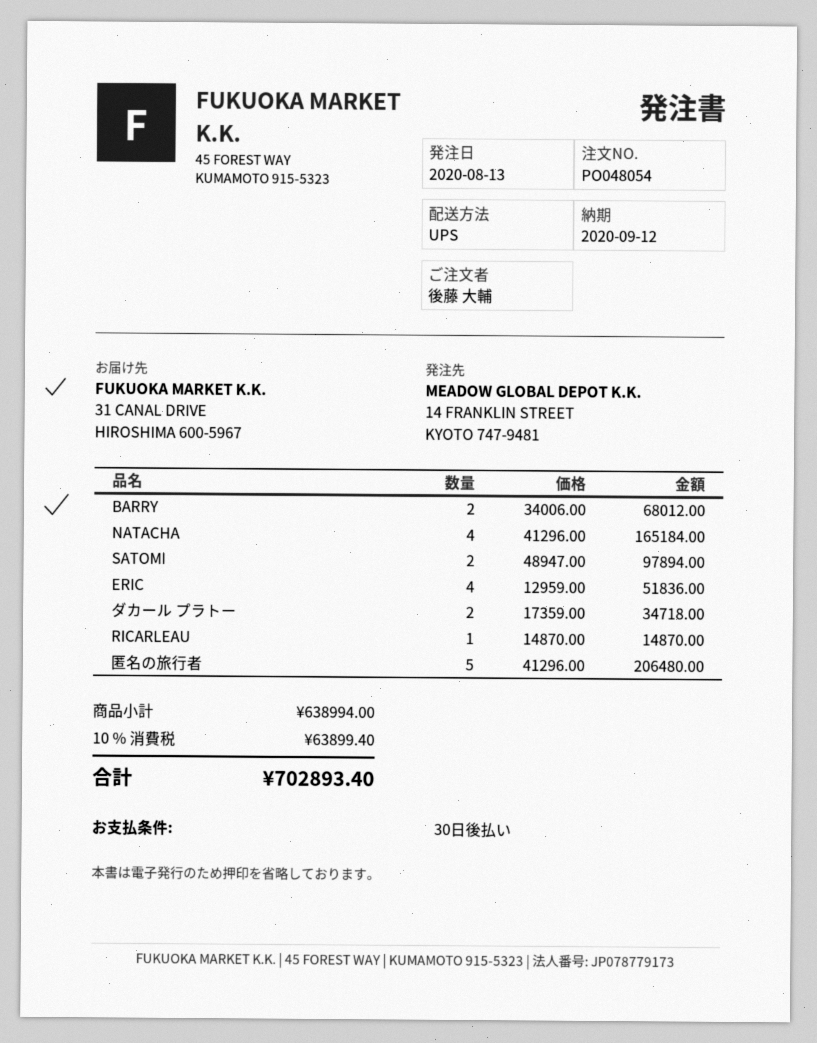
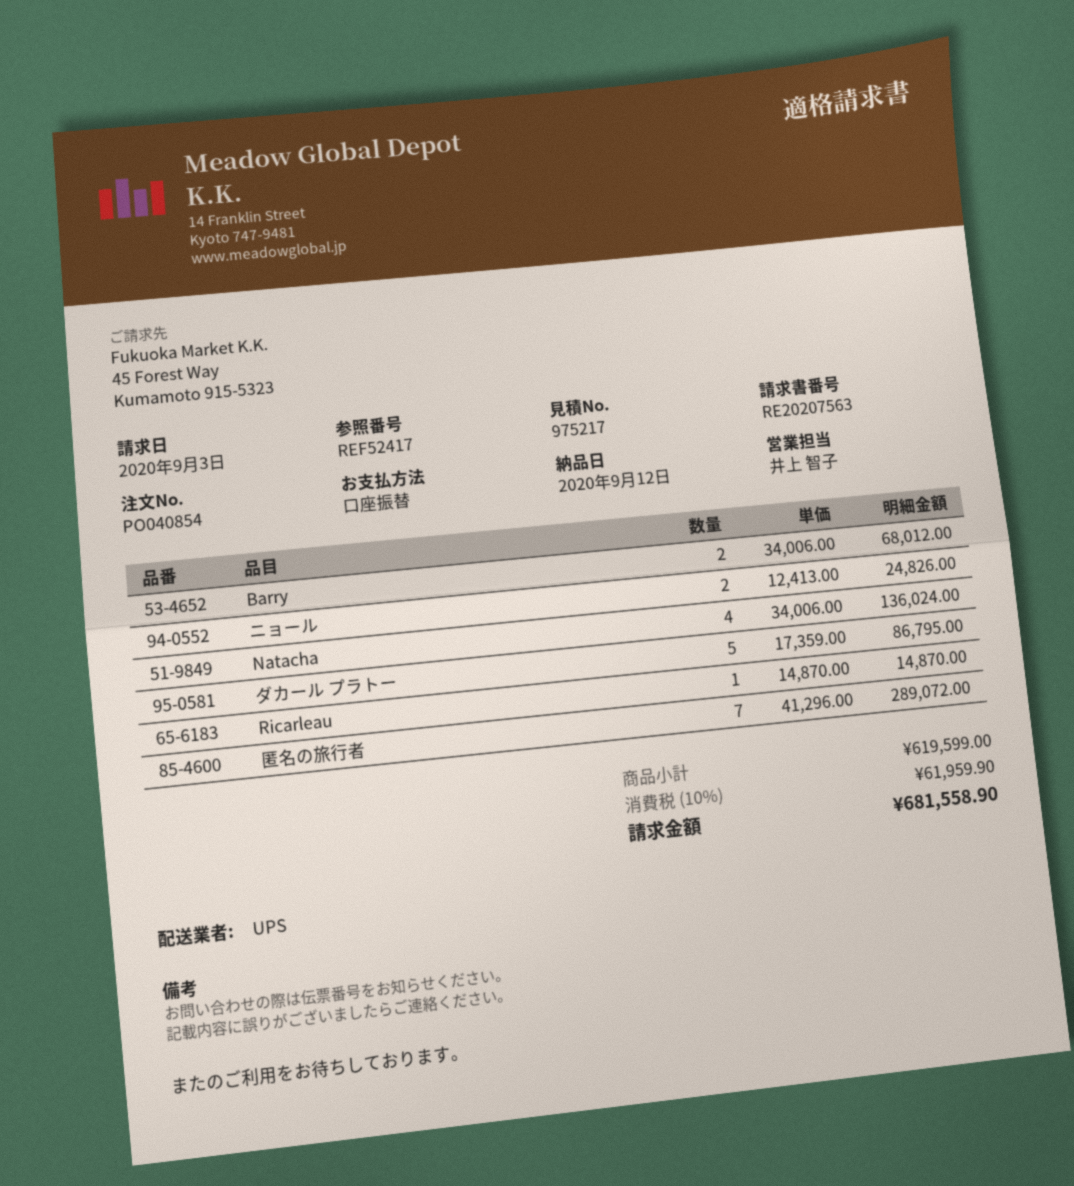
order number: PO048054 -> PO040854
NATACHA: 4 x 41296.00 = 165184.00 -> 4 x 34006.00 = 136024.00
SATOMI: 2 x 48947.00 = 97894.00 -> none
ERIC: 4 x 12959.00 = 51836.00 -> none
ダカール プラトー: 2 x 17359.00 = 34718.00 -> 5 x 17359.00 = 86795.00
匿名の旅行者: 5 x 41296.00 = 206480.00 -> 7 x 41296.00 = 289072.00
ニョール: none -> 2 x 12413.00 = 24826.00
subtotal: 638994.00 -> 619599.00
tax: 10% = 63899.40 -> 10% = 61959.90
total: 702893.40 -> 681558.90

